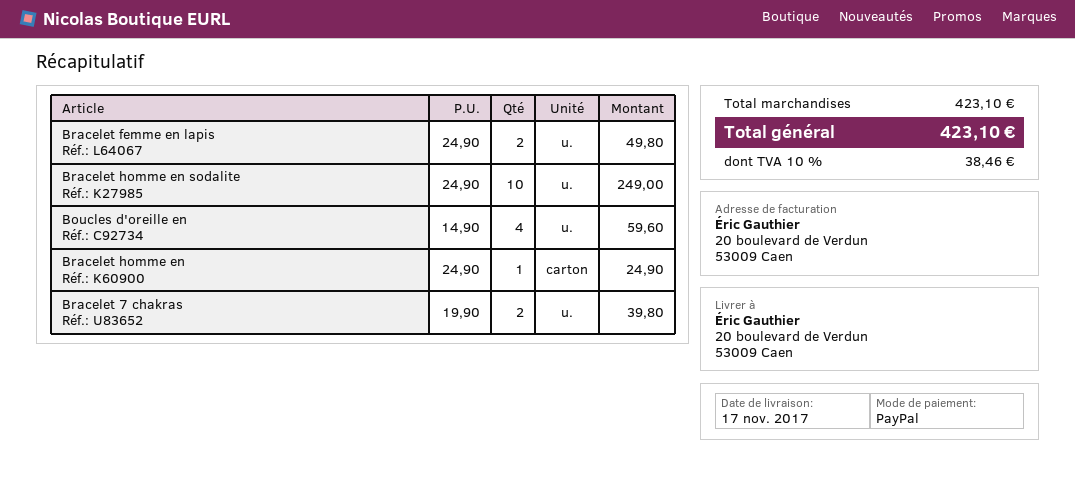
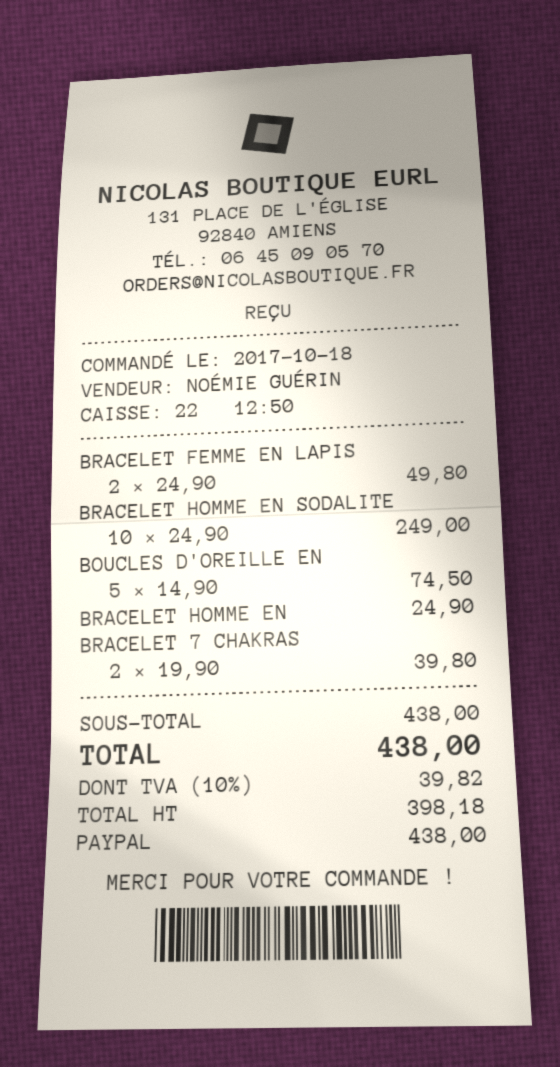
Boucles d'oreille en: 4 x 14.90 = 59.60 -> 5 x 14.90 = 74.50
subtotal: 423.10 -> 438.00
tax: 10% = 38.46 -> 10% = 39.82
total: 423.10 -> 438.00

